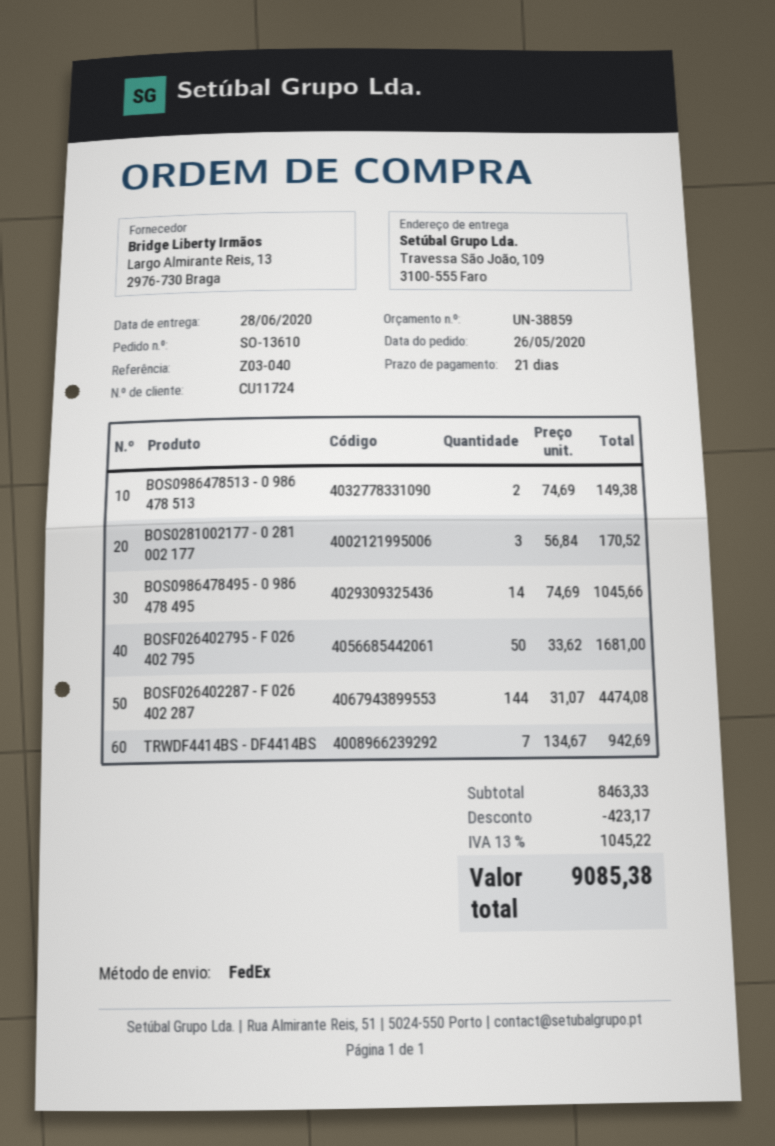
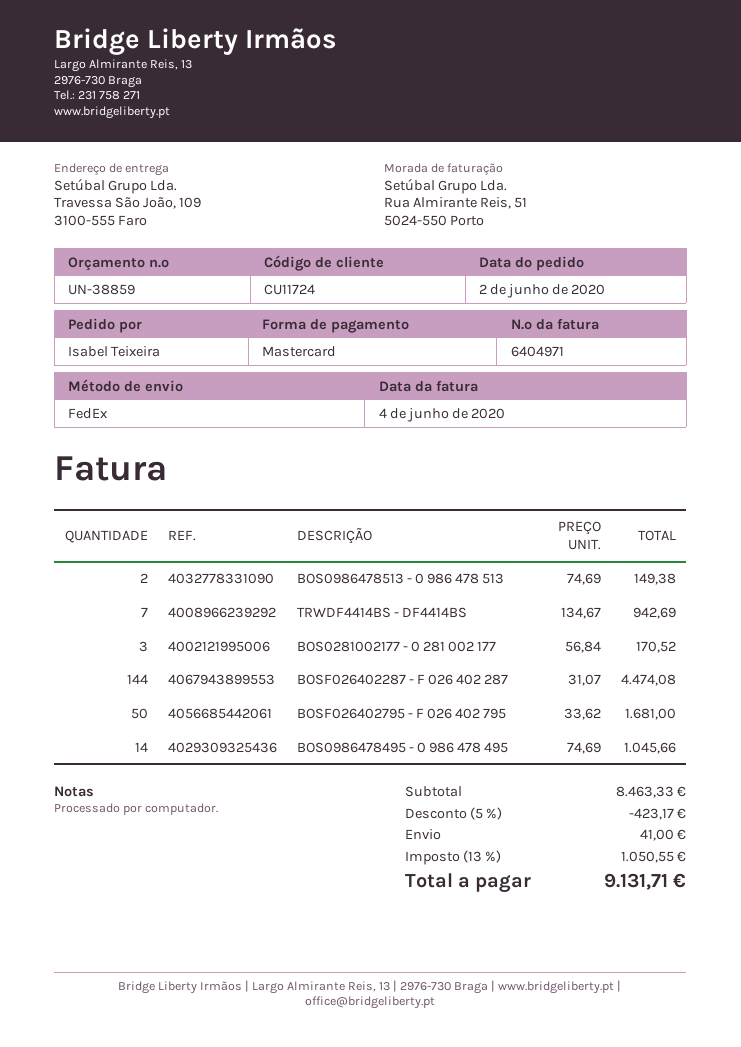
order date: 2020-05-26 -> 2020-06-02
shipping: none -> 41.00
tax: 13% = 1045.22 -> 13% = 1050.55
total: 9085.38 -> 9131.71

